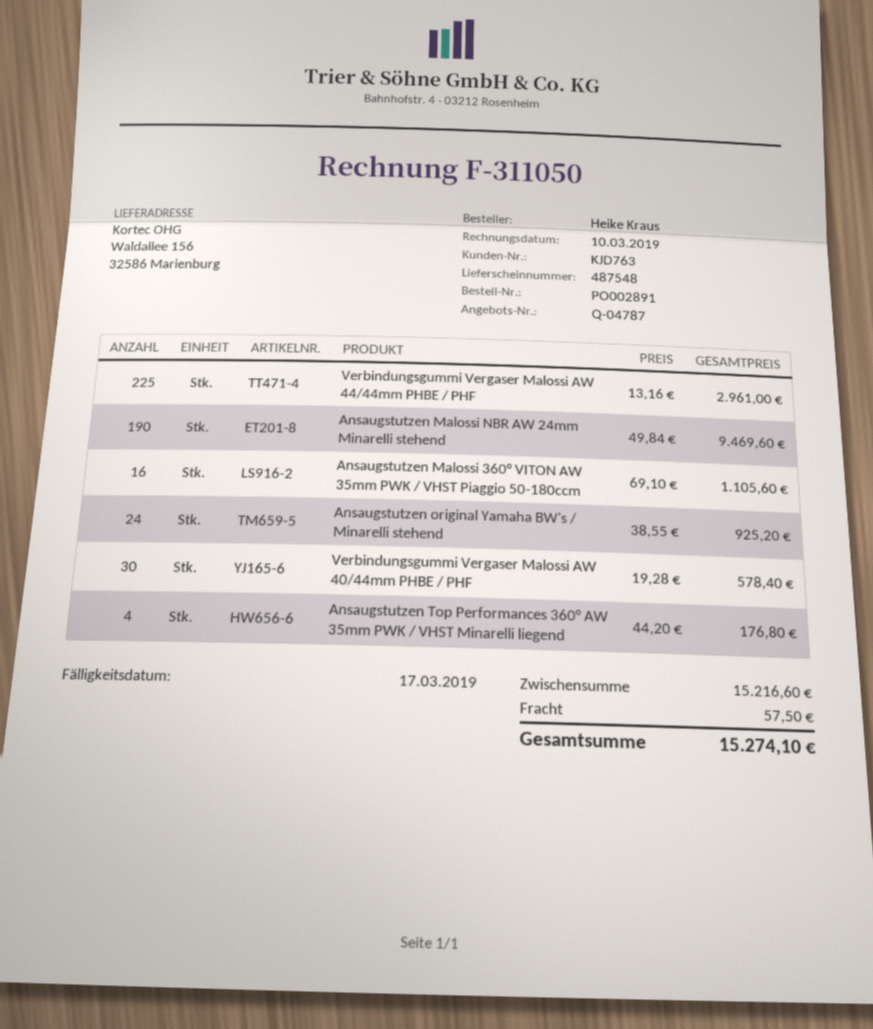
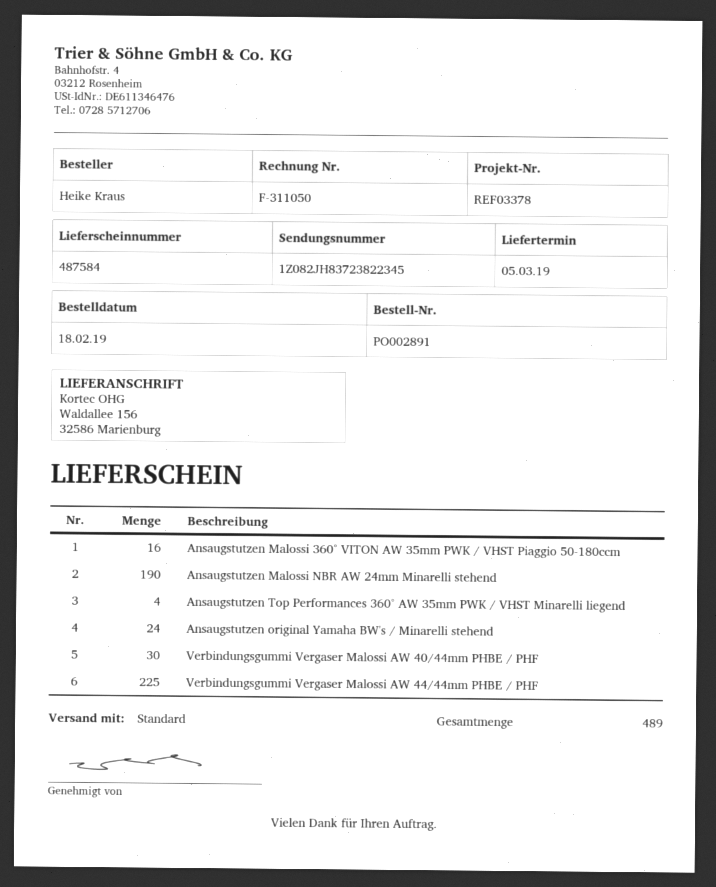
delivery note number: 487548 -> 487584

